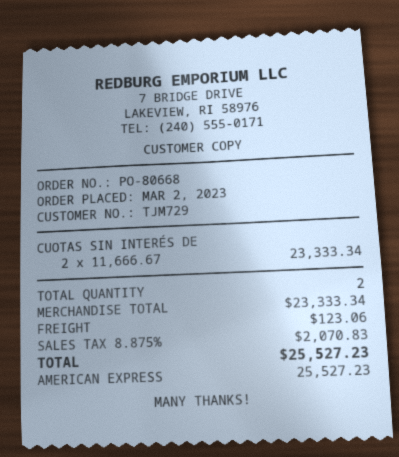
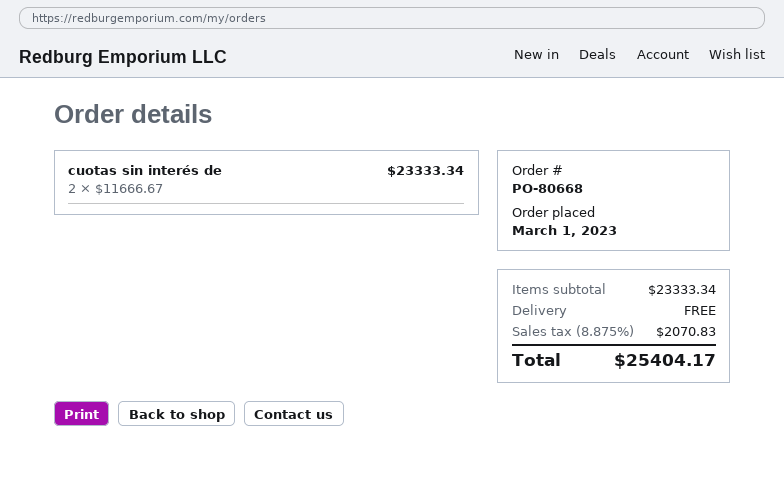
order date: 2023-03-02 -> 2023-03-01
shipping: 123.06 -> 0.00
total: 25527.23 -> 25404.17

